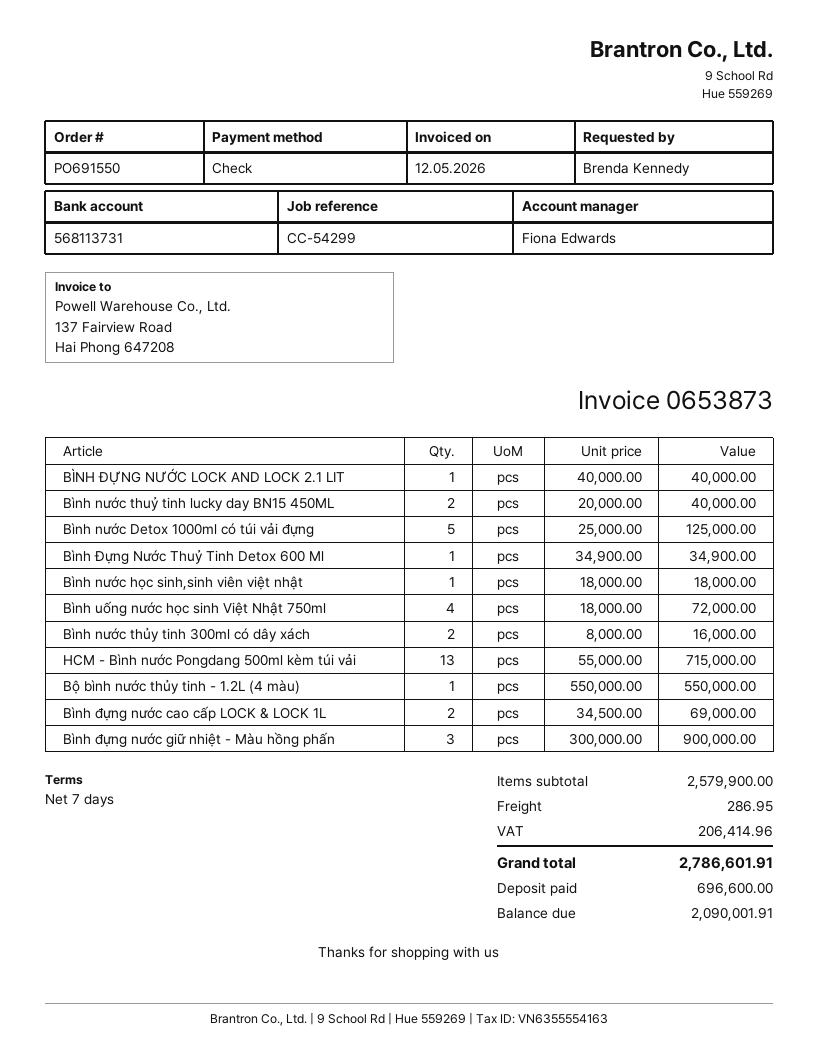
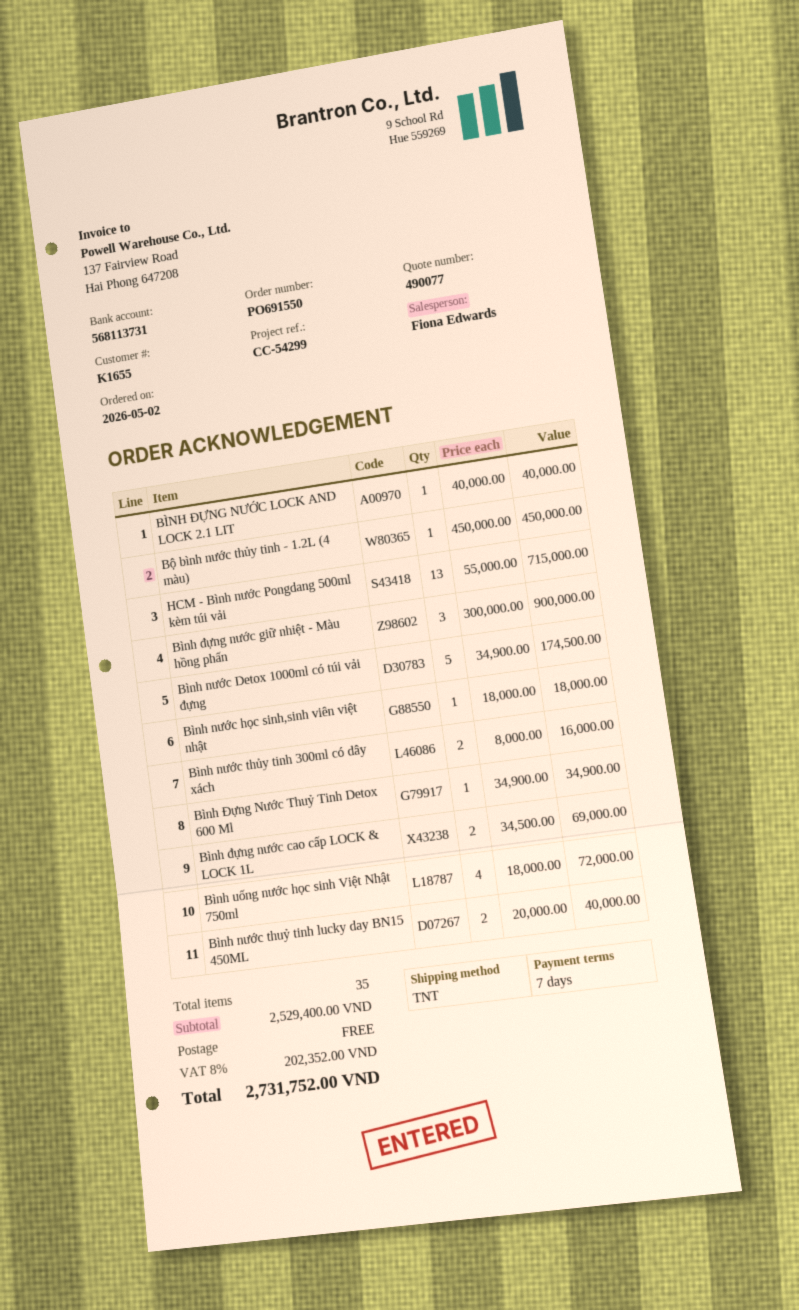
Bình nước Detox 1000ml có túi vải đựng: 5 x 25000.00 = 125000.00 -> 5 x 34900.00 = 174500.00
Bộ bình nước thủy tinh - 1.2L (4 màu): 1 x 550000.00 = 550000.00 -> 1 x 450000.00 = 450000.00
subtotal: 2579900.00 -> 2529400.00
shipping: 286.95 -> 0.00
tax: 206414.96 -> 202352.00
total: 2786601.91 -> 2731752.00

